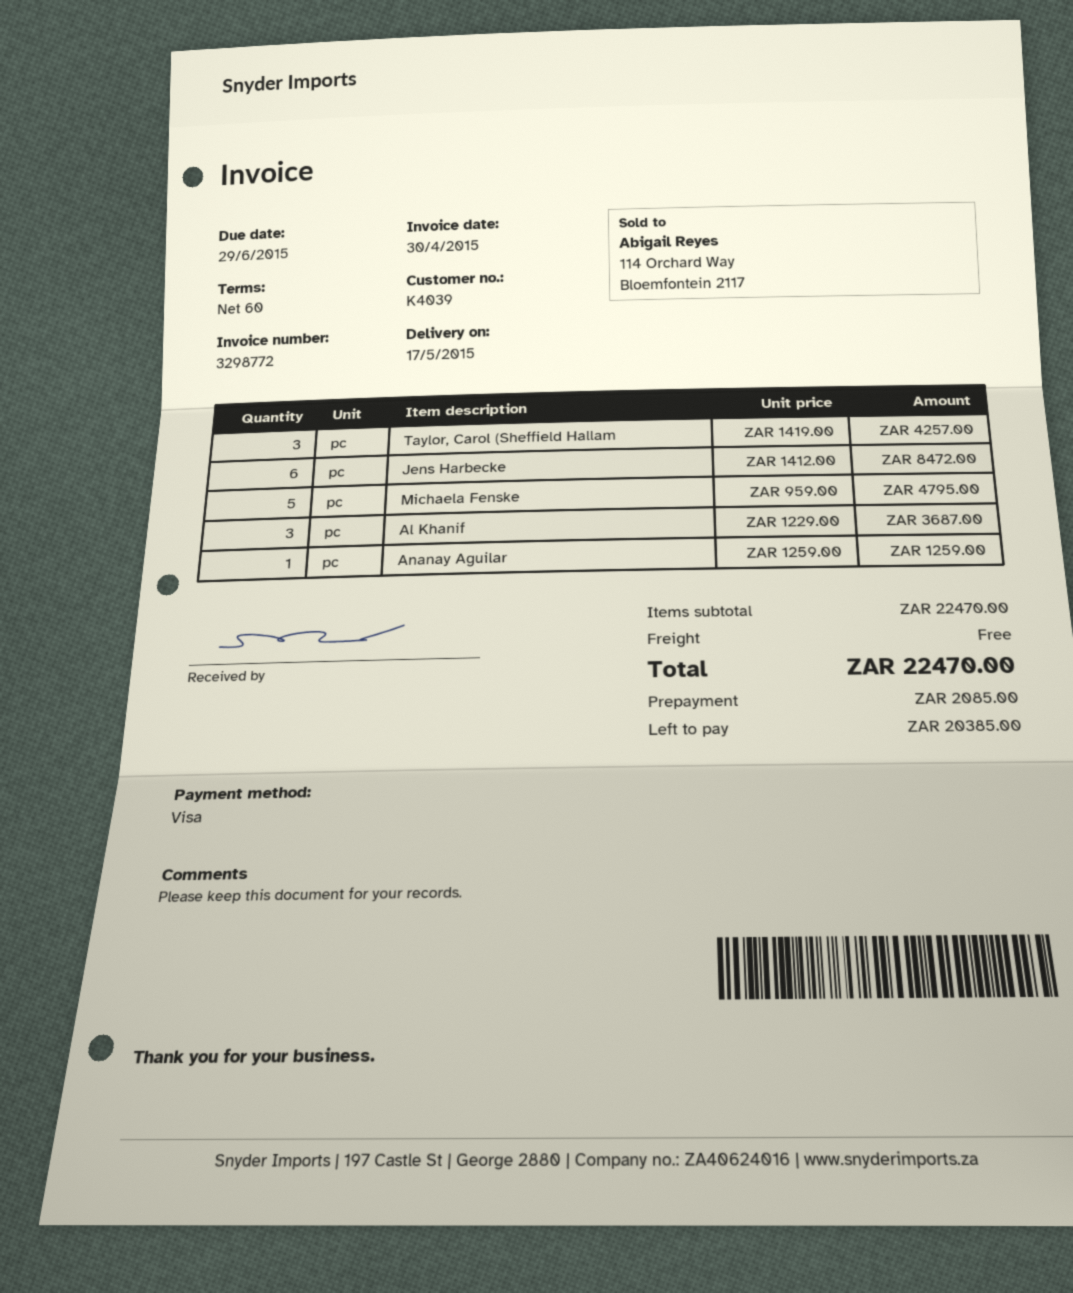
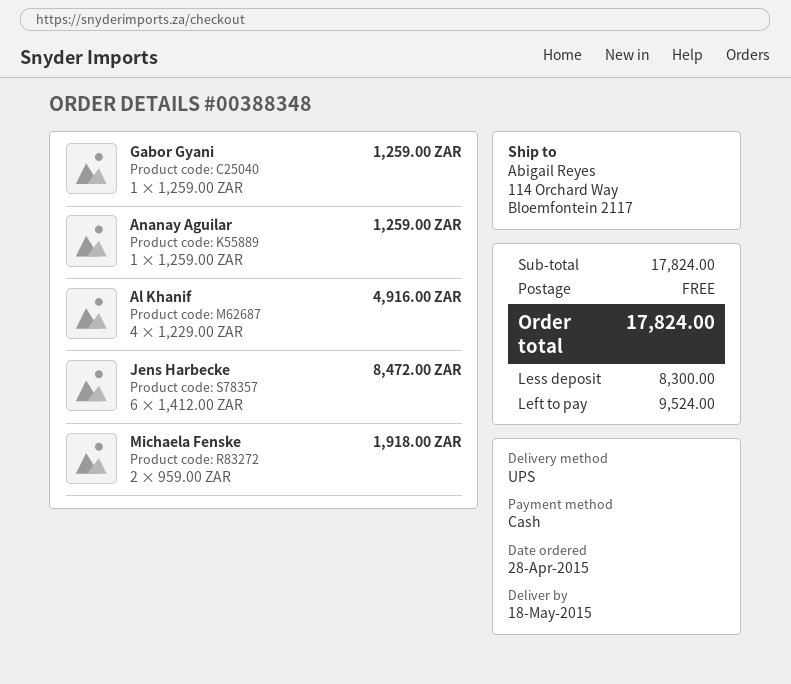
delivery date: 2015-05-17 -> 2015-05-18
payment method: Visa -> cash
Taylor, Carol (Sheffield Hallam: 3 x 1419.00 = 4257.00 -> none
Michaela Fenske: 5 x 959.00 = 4795.00 -> 2 x 959.00 = 1918.00
Al Khanif: 3 x 1229.00 = 3687.00 -> 4 x 1229.00 = 4916.00
Gabor Gyani: none -> 1 x 1259.00 = 1259.00
subtotal: 22470.00 -> 17824.00
total: 22470.00 -> 17824.00
deposit: 2085.00 -> 8300.00
balance: 20385.00 -> 9524.00

